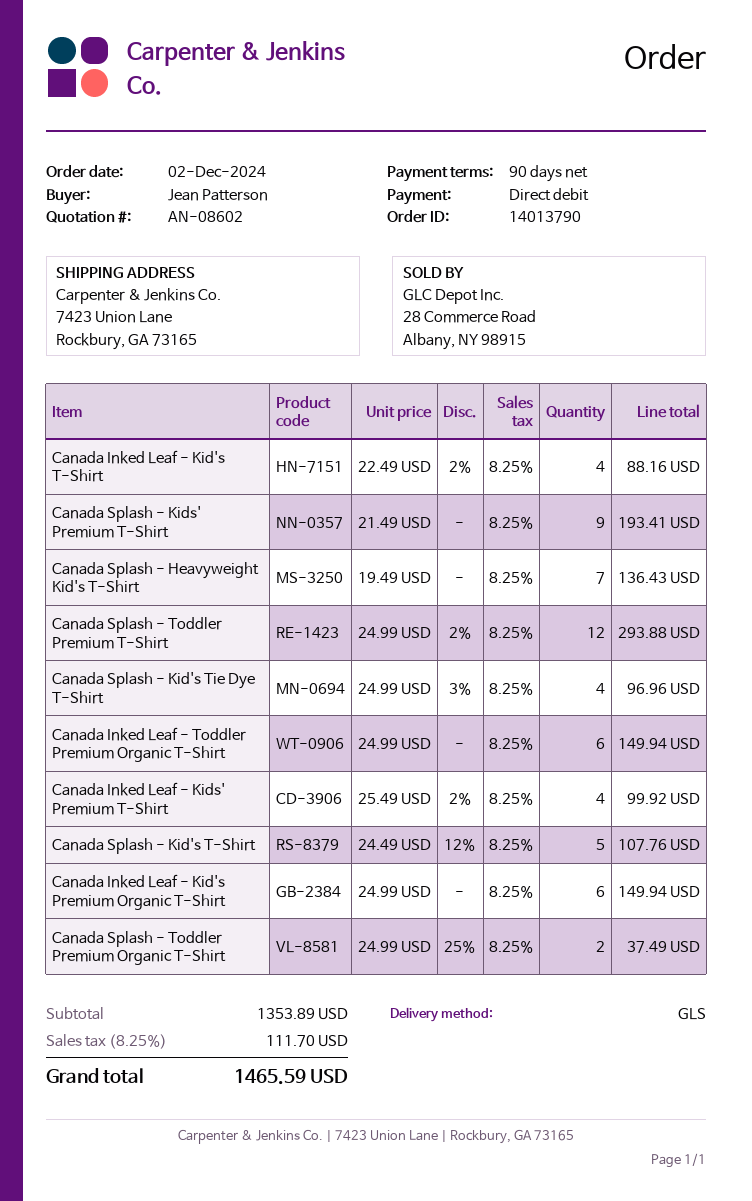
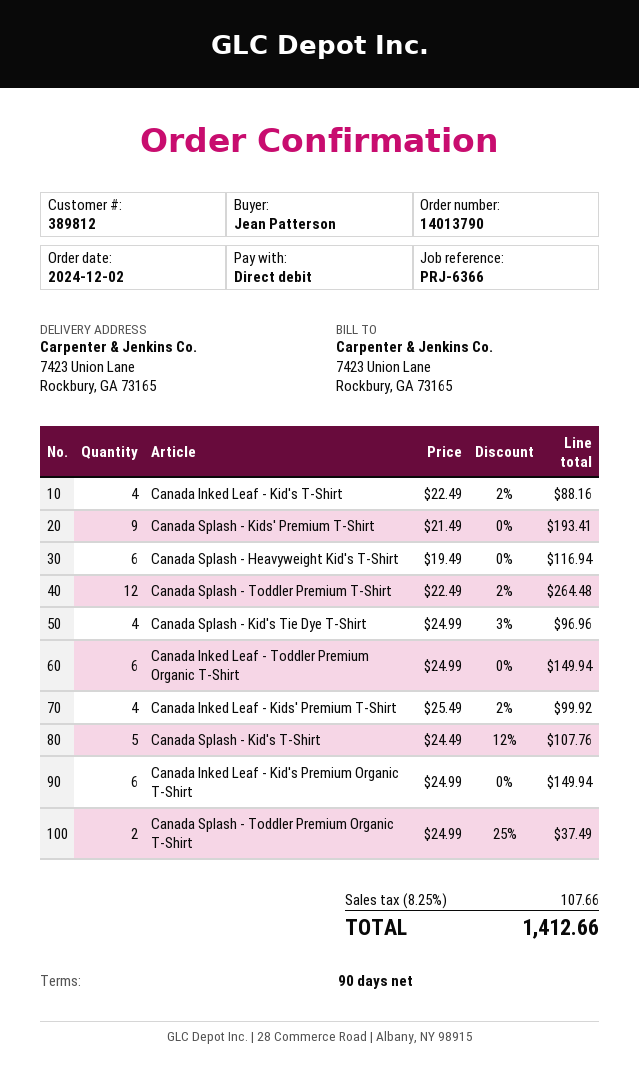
Canada Splash - Heavyweight Kid's T-Shirt: 7 x 19.49 = 136.43 -> 6 x 19.49 = 116.94
Canada Splash - Toddler Premium T-Shirt: 12 x 24.99 - 2% = 293.88 -> 12 x 22.49 - 2% = 264.48
tax: 8.25% = 111.70 -> 8.25% = 107.66
total: 1465.59 -> 1412.66

